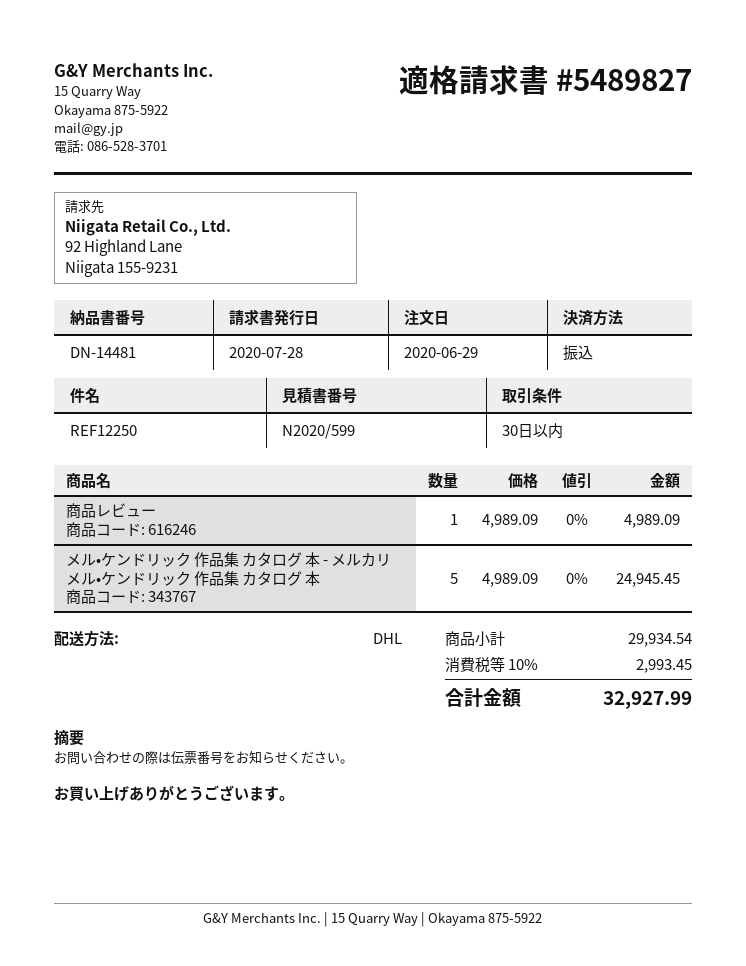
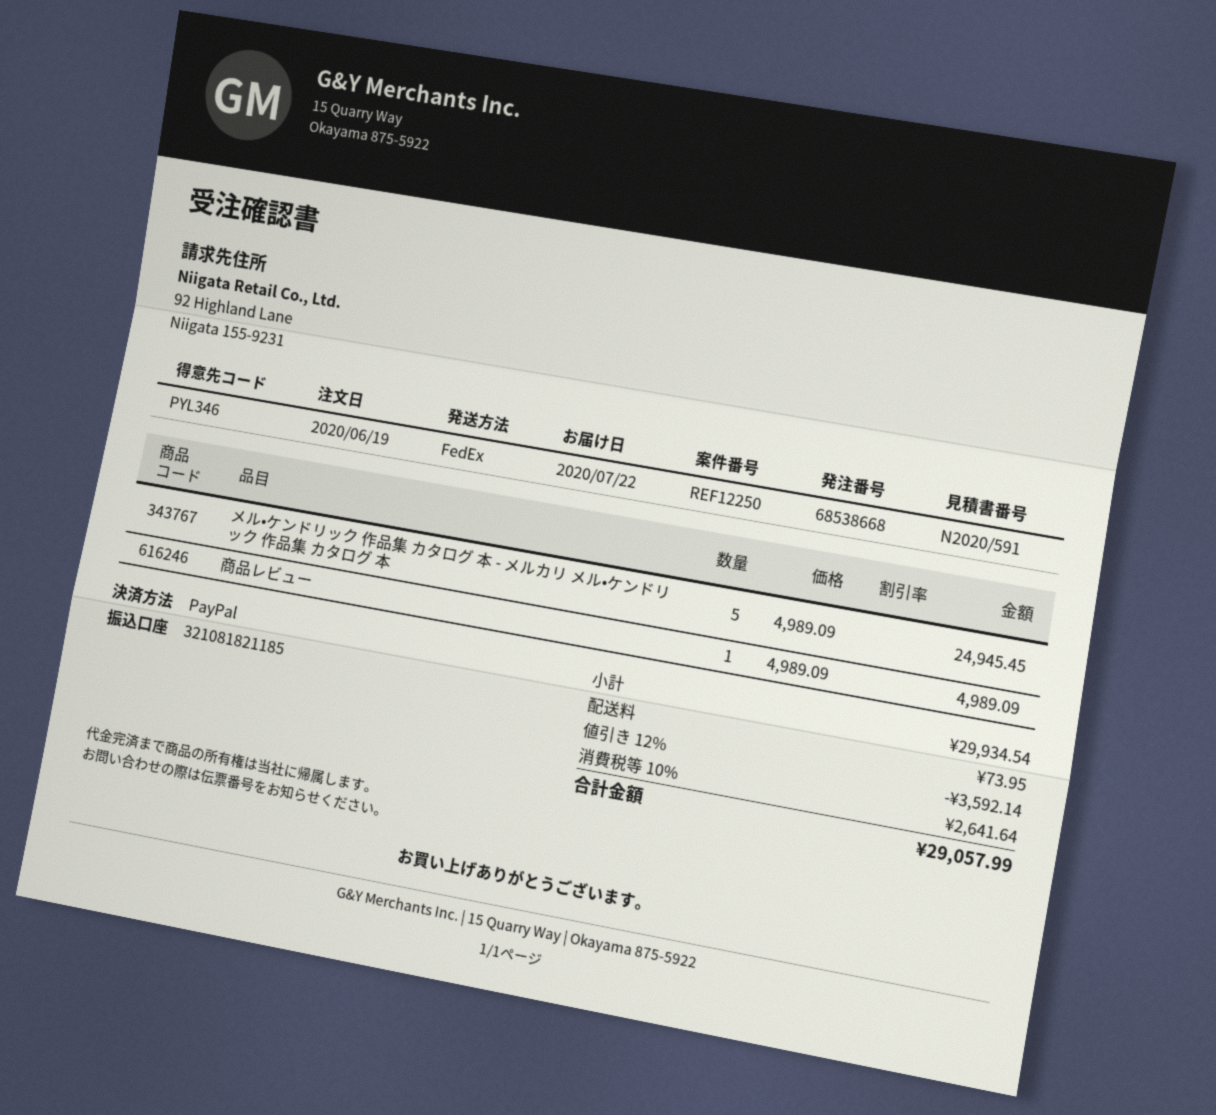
quote number: N2020/599 -> N2020/591
order date: 2020-06-29 -> 2020-06-19
payment method: bank transfer -> PayPal
shipping method: DHL -> FedEx
discount: none -> 12% = 3592.14
shipping: none -> 73.95
tax: 10% = 2993.45 -> 10% = 2641.64
total: 32927.99 -> 29057.99

